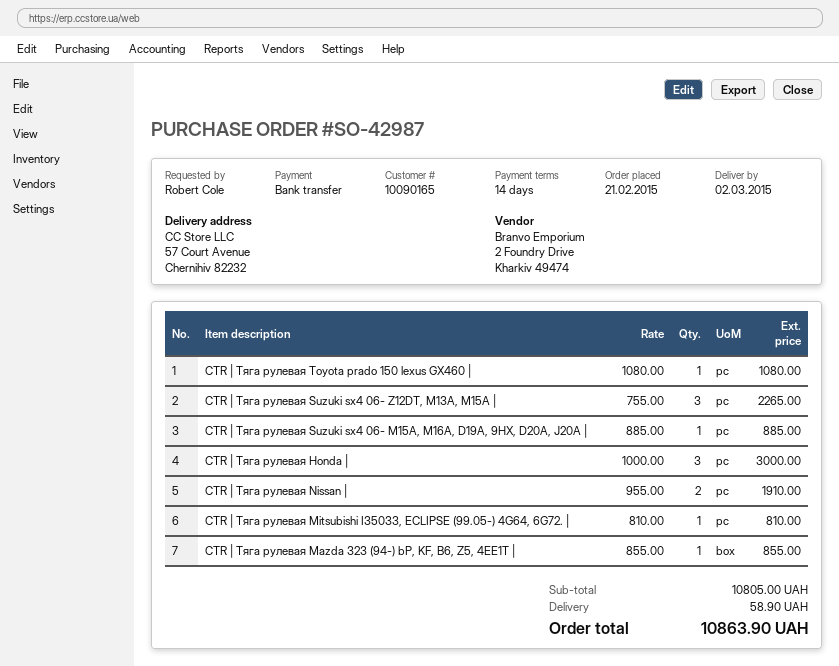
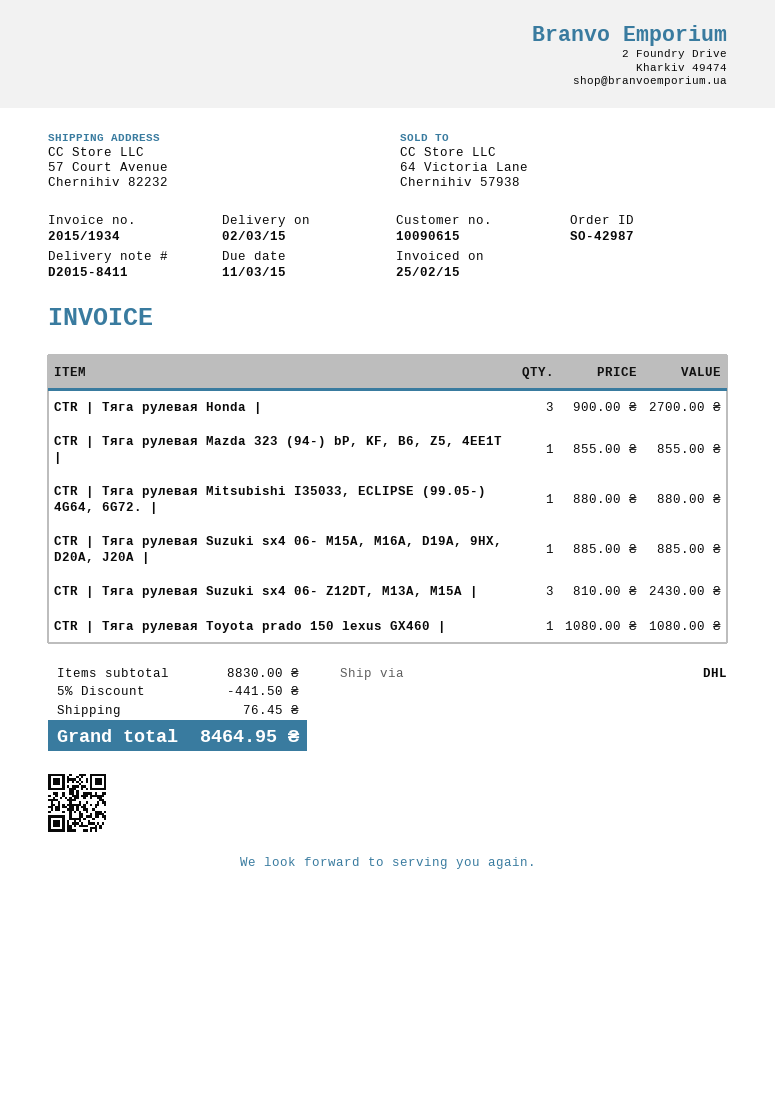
customer number: 10090165 -> 10090615
CTR | Тяга рулевая Suzuki sx4 06- Z12DT, M13A, M15A |: 3 x 755.00 = 2265.00 -> 3 x 810.00 = 2430.00
CTR | Тяга рулевая Honda |: 3 x 1000.00 = 3000.00 -> 3 x 900.00 = 2700.00
CTR | Тяга рулевая Nissan |: 2 x 955.00 = 1910.00 -> none
CTR | Тяга рулевая Mitsubishi I35033, ECLIPSE (99.05-) 4G64, 6G72. |: 1 x 810.00 = 810.00 -> 1 x 880.00 = 880.00
subtotal: 10805.00 -> 8830.00
discount: none -> 5% = 441.50
shipping: 58.90 -> 76.45
total: 10863.90 -> 8464.95

